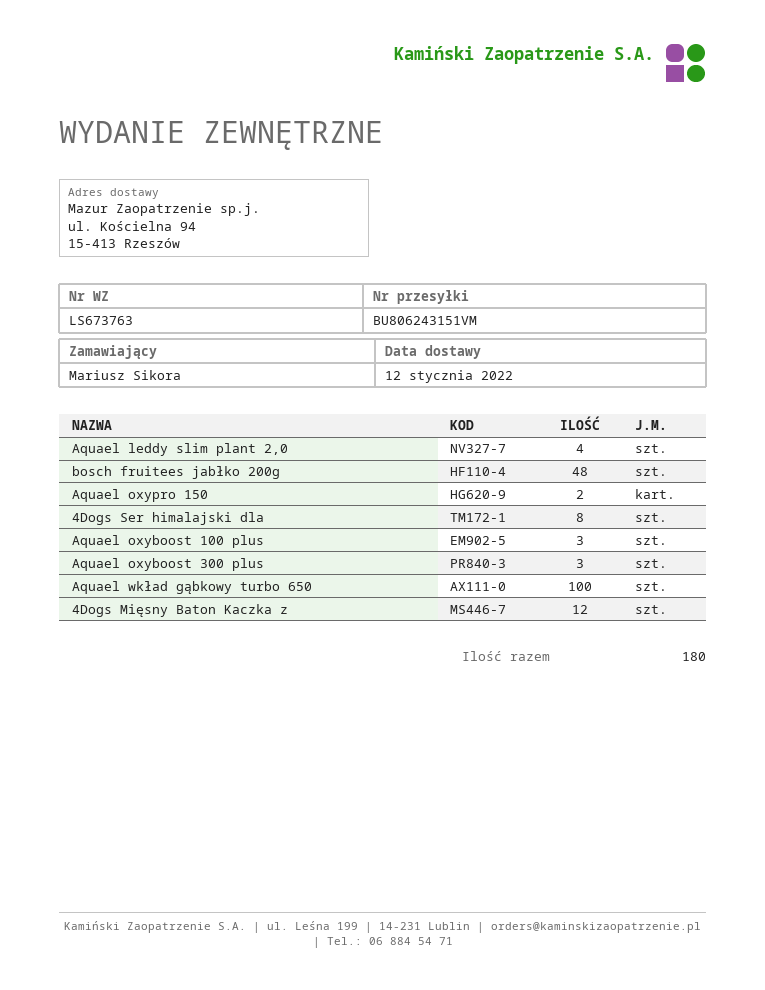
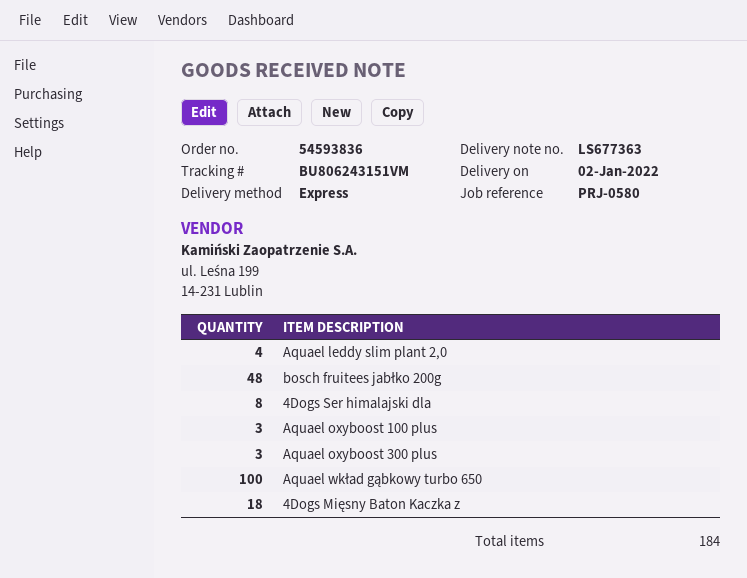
delivery note number: LS673763 -> LS677363
delivery date: 2022-01-12 -> 2022-01-02
Aquael oxypro 150: 2 -> none
4Dogs Mięsny Baton Kaczka z: 12 -> 18
total quantity: 180 -> 184

